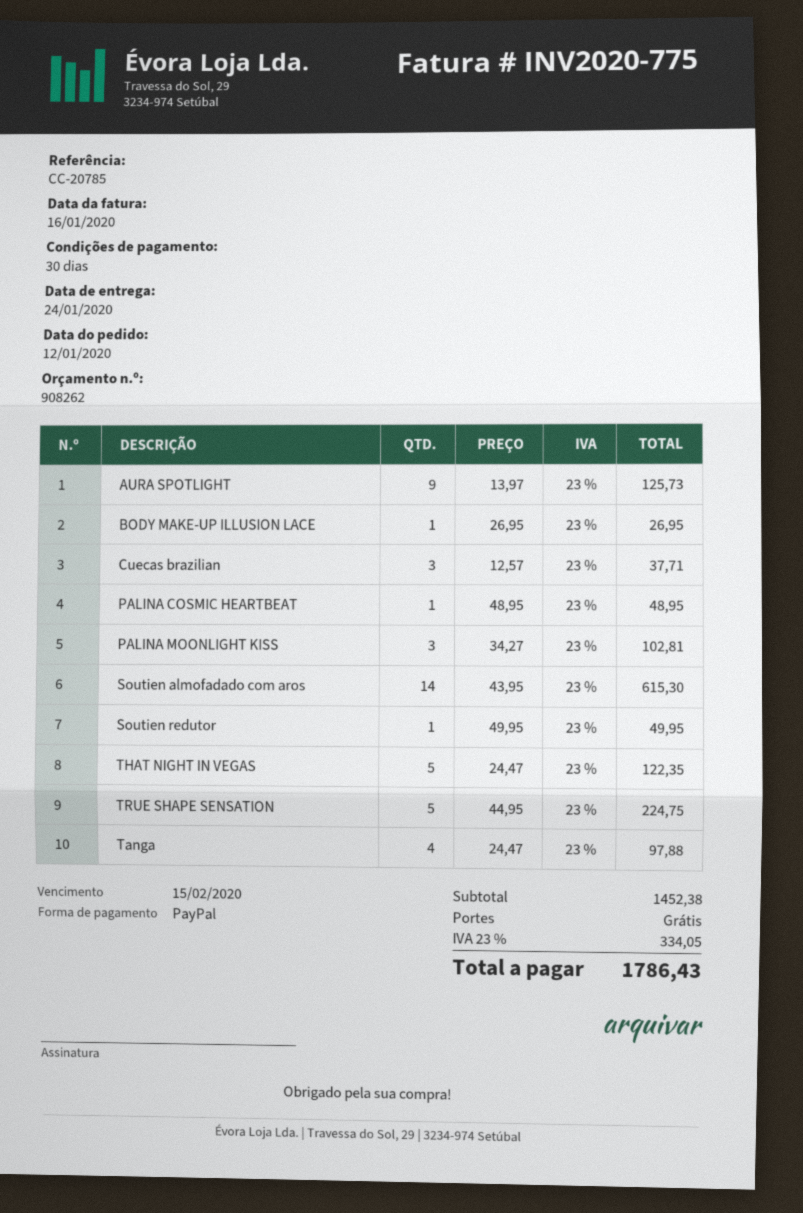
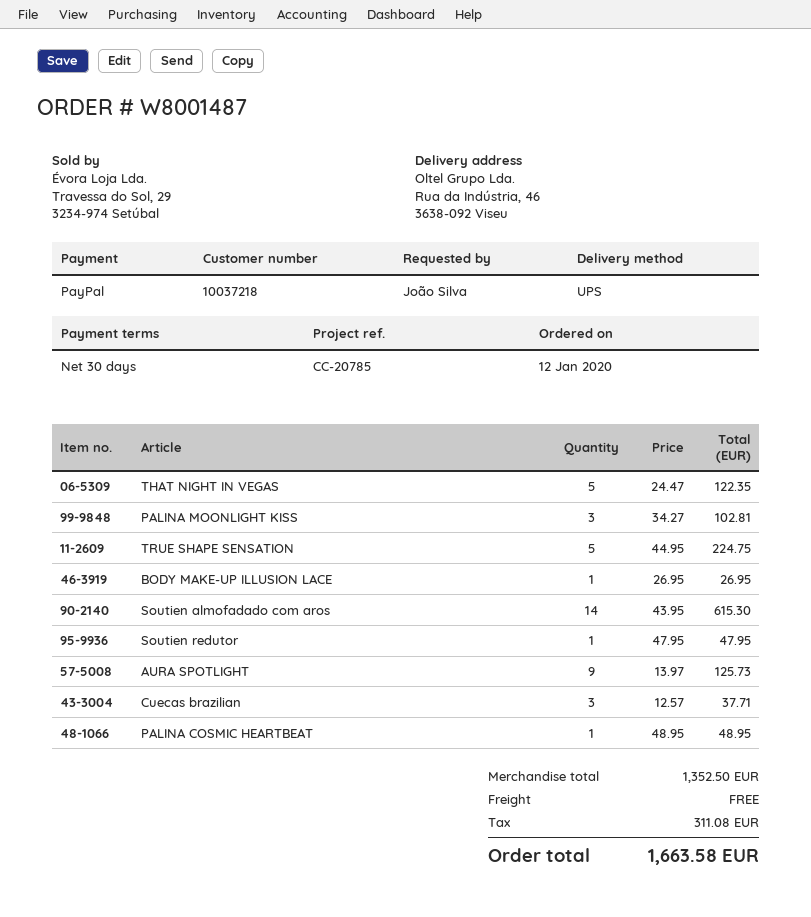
Soutien redutor: 1 x 49.95 = 49.95 -> 1 x 47.95 = 47.95
Tanga: 4 x 24.47 = 97.88 -> none
subtotal: 1452.38 -> 1352.50
tax: 334.05 -> 311.08
total: 1786.43 -> 1663.58

